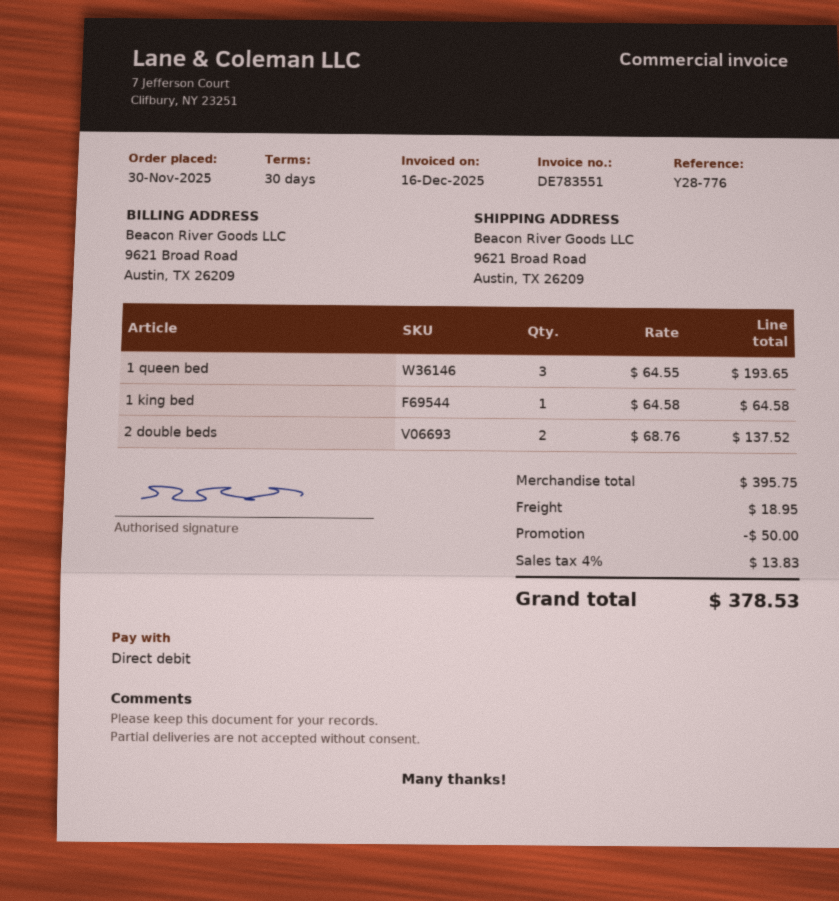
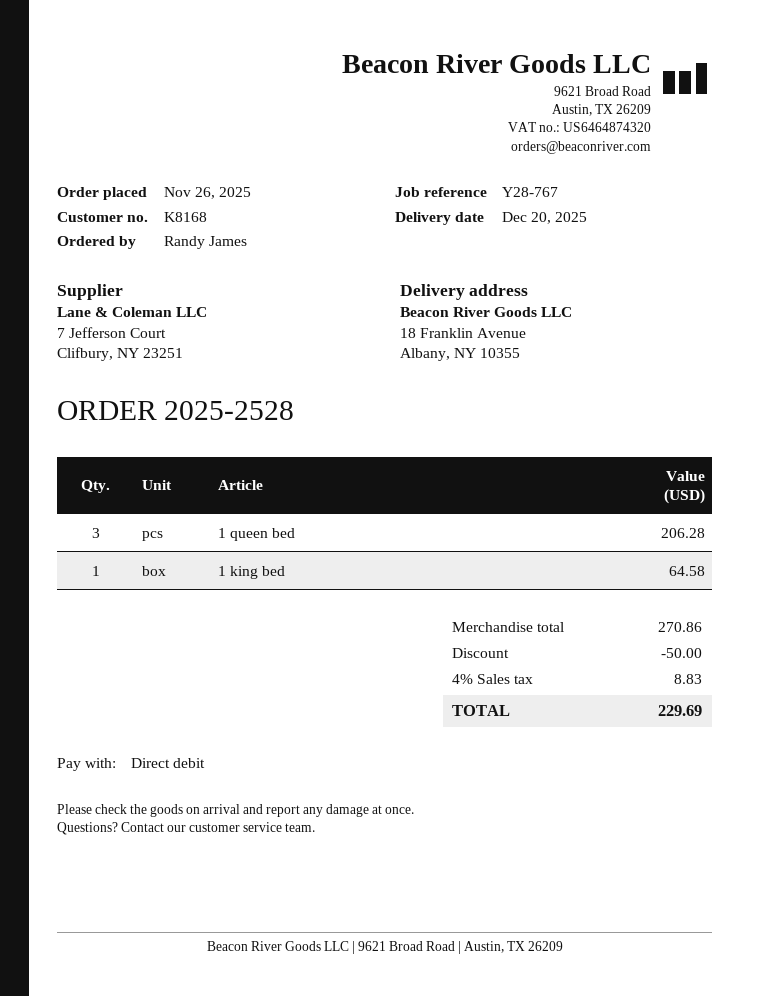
order date: 2025-11-30 -> 2025-11-26
reference: Y28-776 -> Y28-767
ship to: 9621 Broad Road, Austin, TX 26209 -> 18 Franklin Avenue, Albany, NY 10355
1 queen bed: 3 for 193.65 -> 3 for 206.28
2 double beds: 2 for 137.52 -> none
subtotal: 395.75 -> 270.86
shipping: 18.95 -> none
tax: 4% = 13.83 -> 4% = 8.83
total: 378.53 -> 229.69

